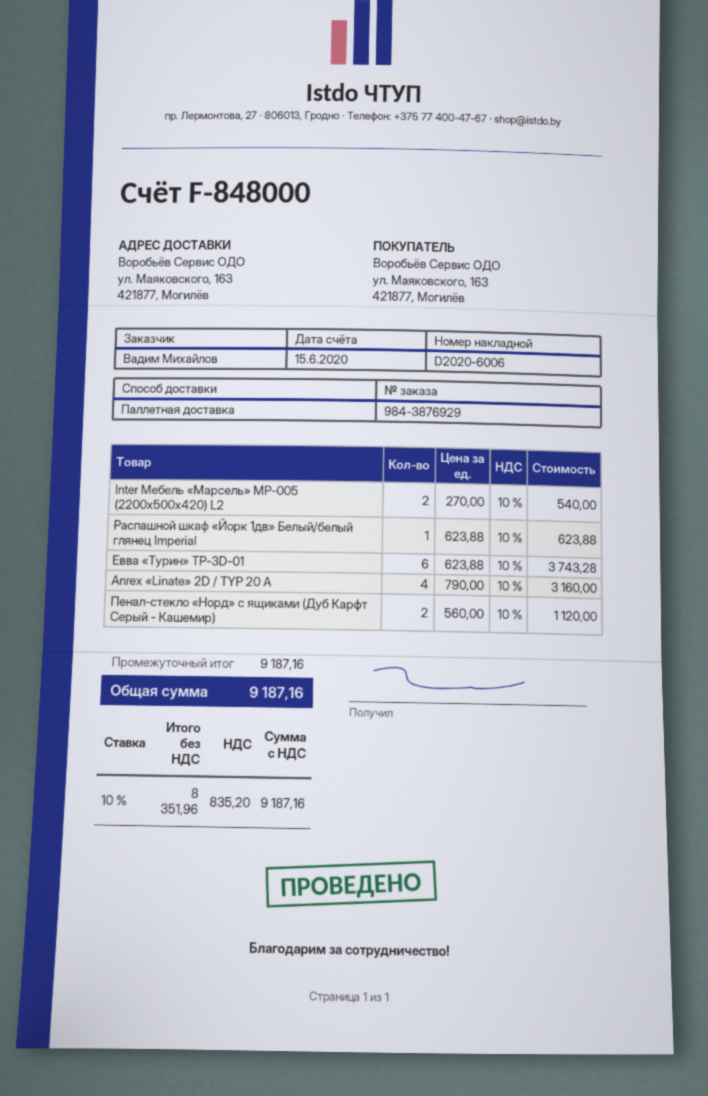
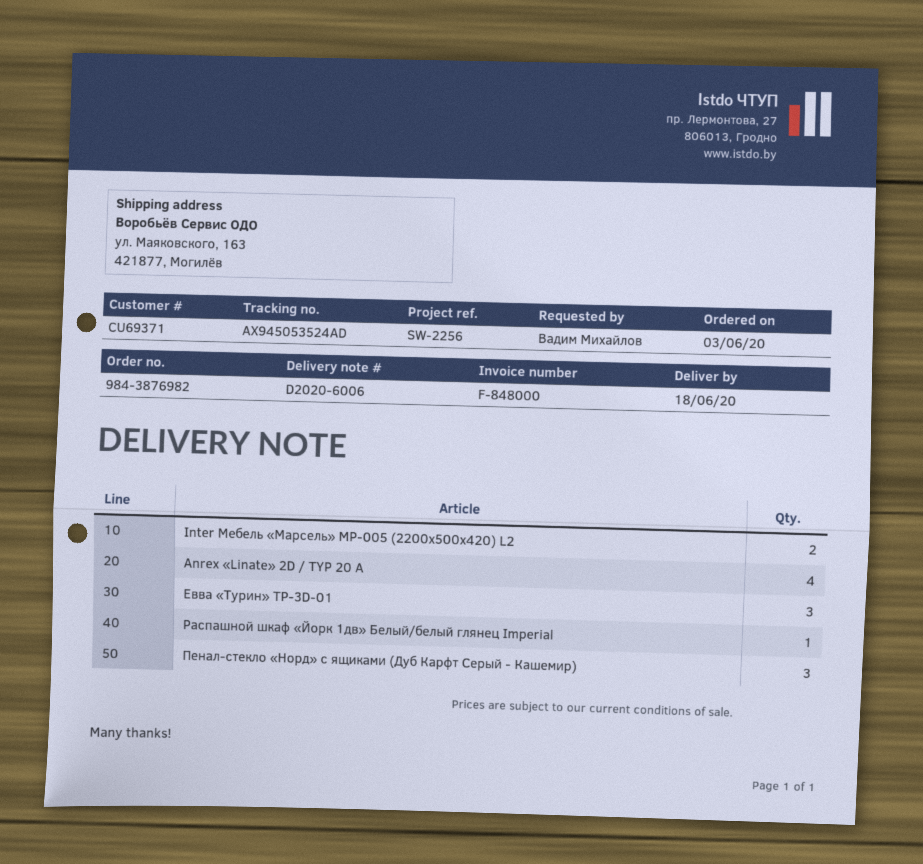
order number: 984-3876929 -> 984-3876982
Евва «Турин» ТР-3D-01: 6 -> 3
Пенал-стекло «Норд» с ящиками (Дуб Карфт Серый - Кашемир): 2 -> 3

